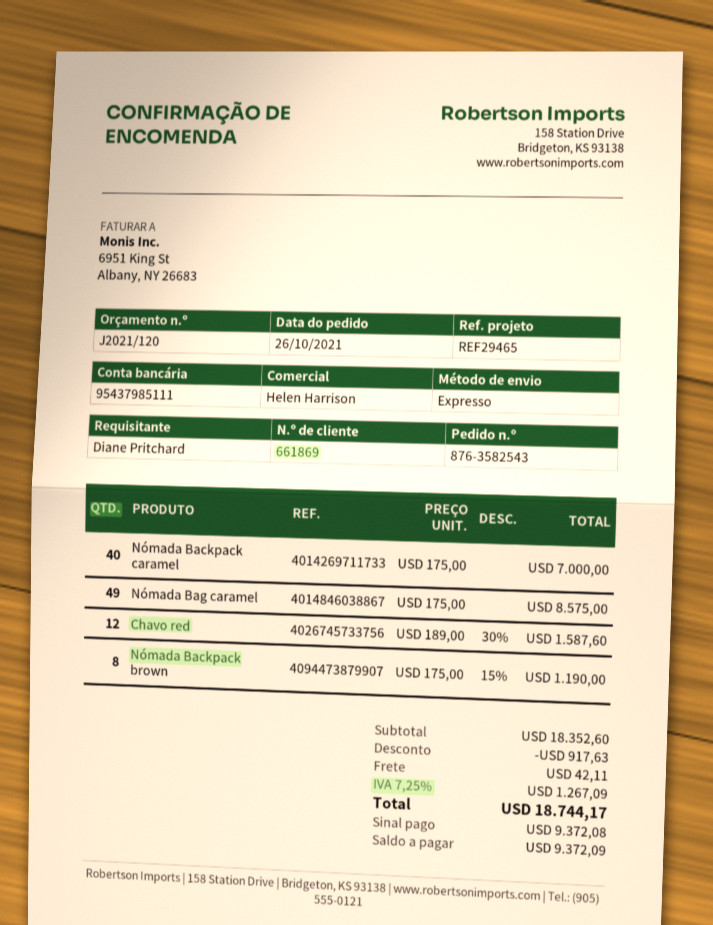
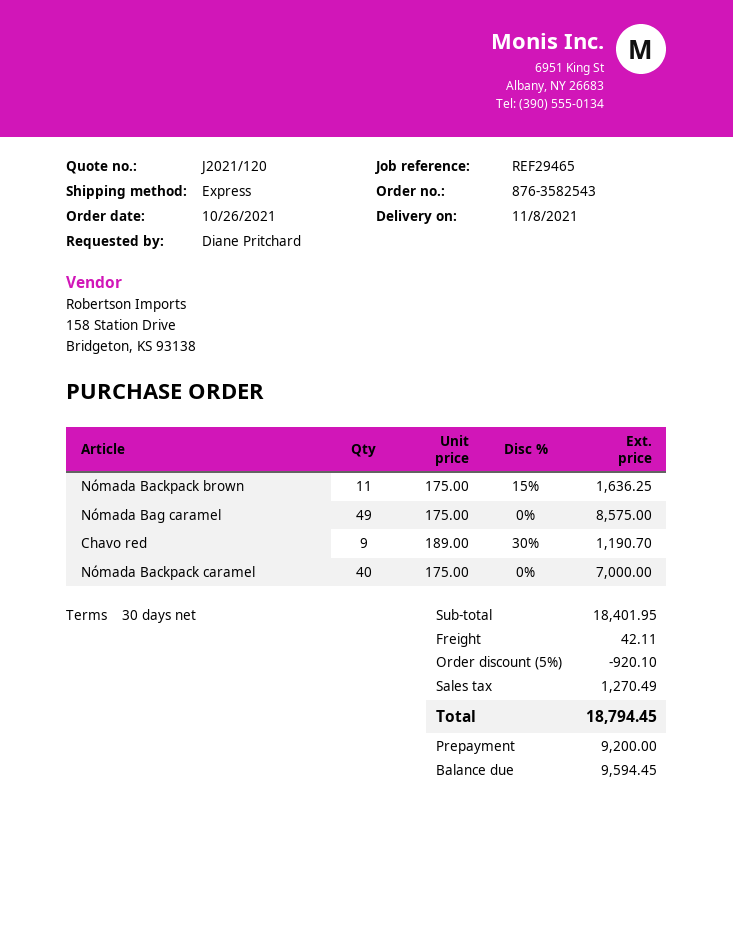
Chavo red: 12 x 189.00 - 30% = 1587.60 -> 9 x 189.00 - 30% = 1190.70
Nómada Backpack brown: 8 x 175.00 - 15% = 1190.00 -> 11 x 175.00 - 15% = 1636.25
subtotal: 18352.60 -> 18401.95
discount: 917.63 -> 920.10
tax: 1267.09 -> 1270.49
total: 18744.17 -> 18794.45
deposit: 9372.08 -> 9200.00
balance: 9372.09 -> 9594.45

